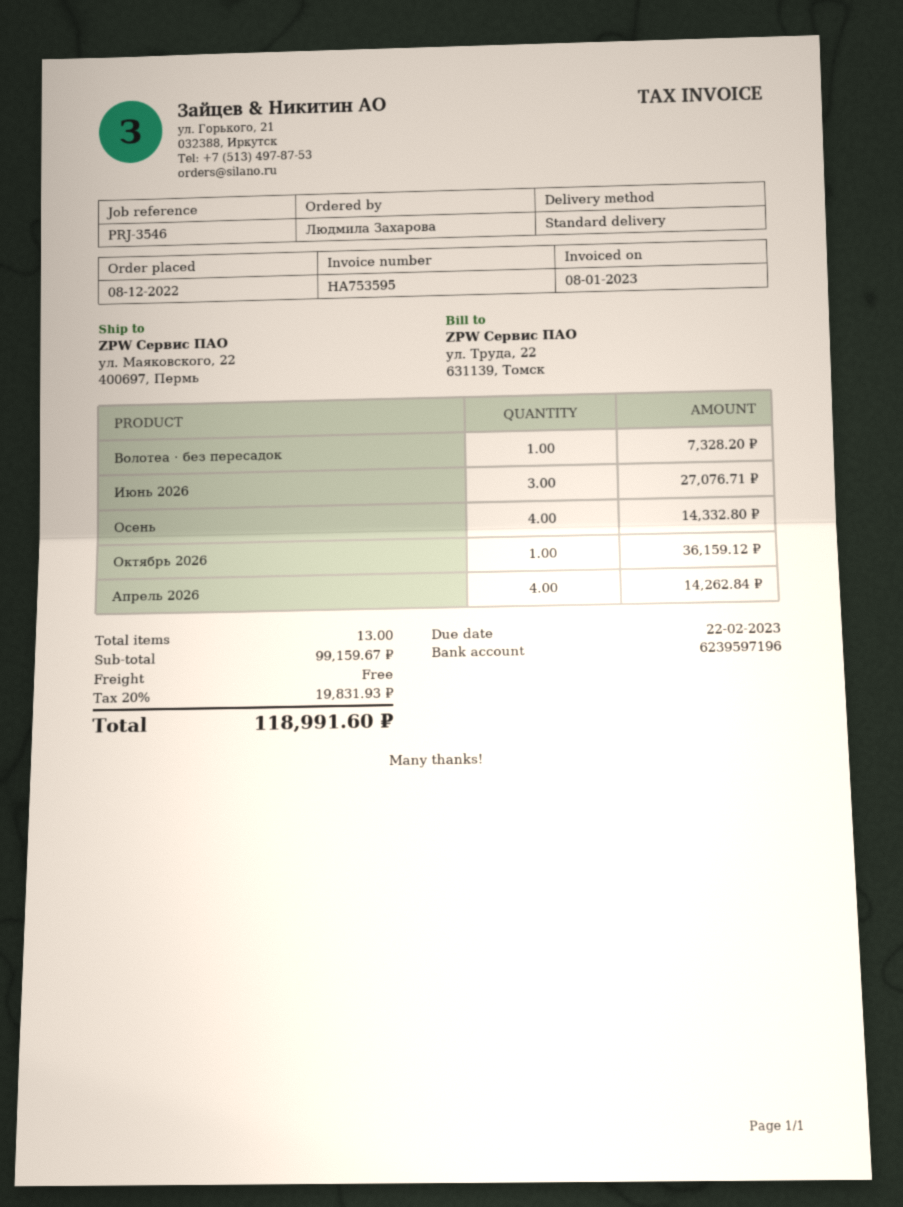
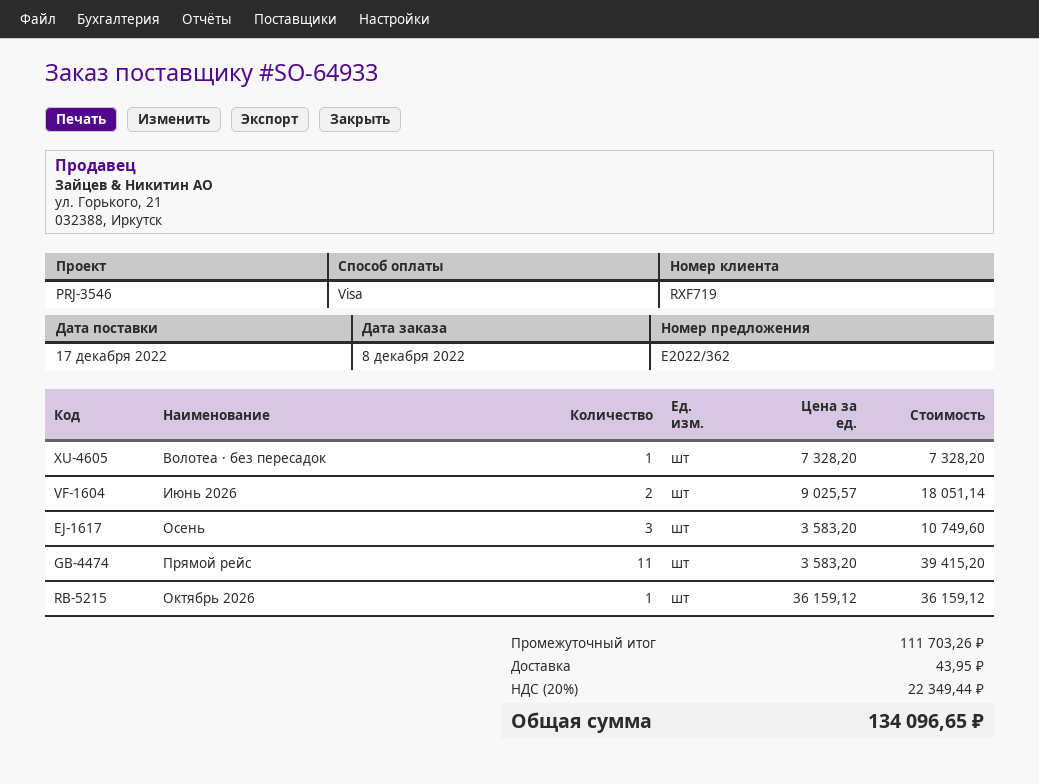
Июнь 2026: 3 for 27076.71 -> 2 for 18051.14
Осень: 4 for 14332.80 -> 3 for 10749.60
Апрель 2026: 4 for 14262.84 -> none
Прямой рейс: none -> 11 for 39415.20
subtotal: 99159.67 -> 111703.26
shipping: 0.00 -> 43.95
tax: 20% = 19831.93 -> 20% = 22349.44
total: 118991.60 -> 134096.65

